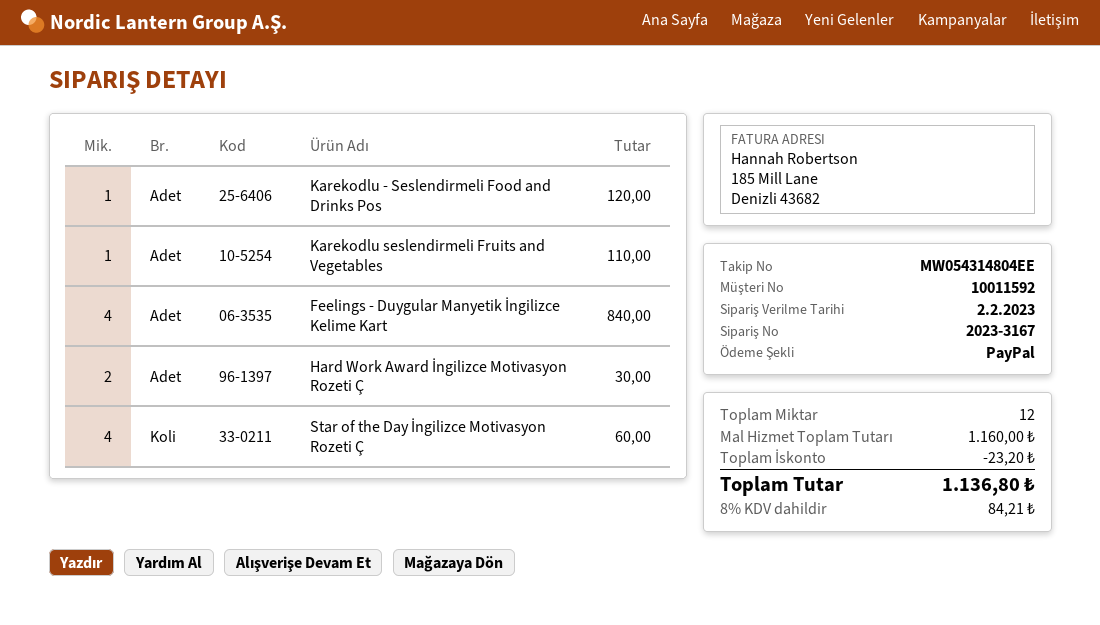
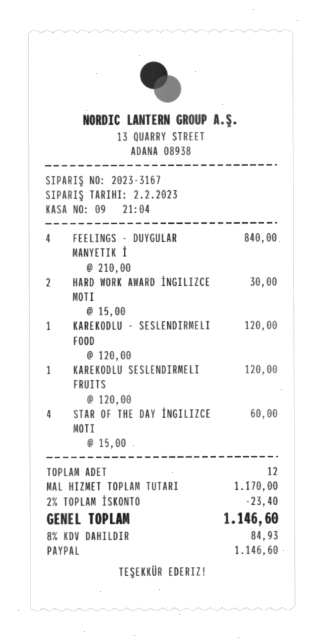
Karekodlu seslendirmeli Fruits and Vegetables: 1 for 110.00 -> 1 for 120.00
subtotal: 1160.00 -> 1170.00
discount: 23.20 -> 23.40
tax: 8% = 84.21 -> 8% = 84.93
total: 1136.80 -> 1146.60

